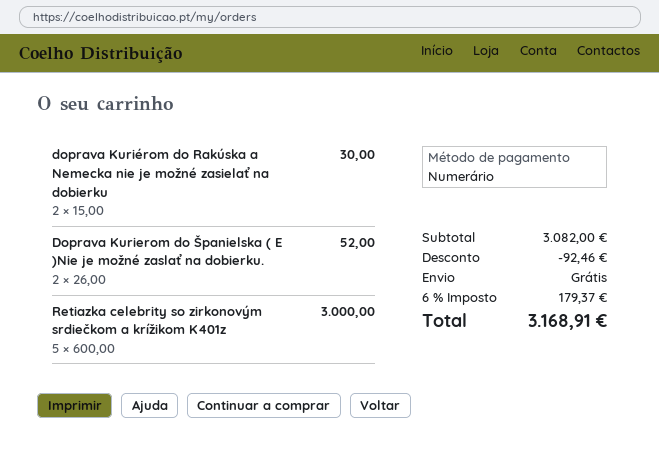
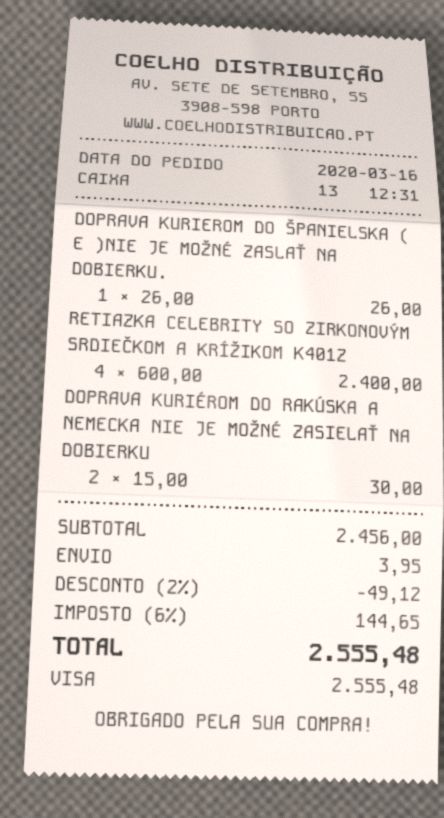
payment method: cash -> Visa
Doprava Kurierom do Španielska ( E )Nie je možné zaslať na dobierku.: 2 x 26.00 = 52.00 -> 1 x 26.00 = 26.00
Retiazka celebrity so zirkonovým srdiečkom a krížikom K401z: 5 x 600.00 = 3000.00 -> 4 x 600.00 = 2400.00
subtotal: 3082.00 -> 2456.00
discount: 92.46 -> 49.12
shipping: 0.00 -> 3.95
tax: 6% = 179.37 -> 6% = 144.65
total: 3168.91 -> 2555.48

